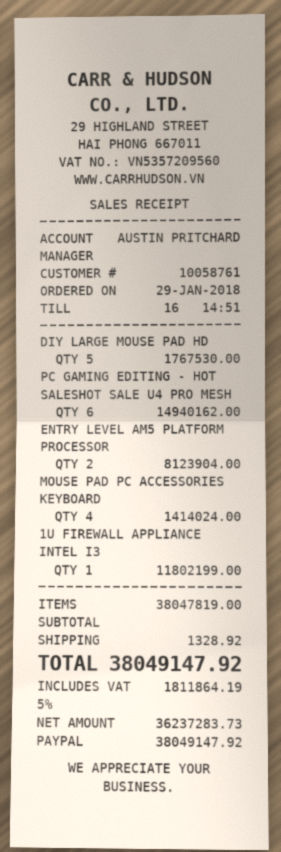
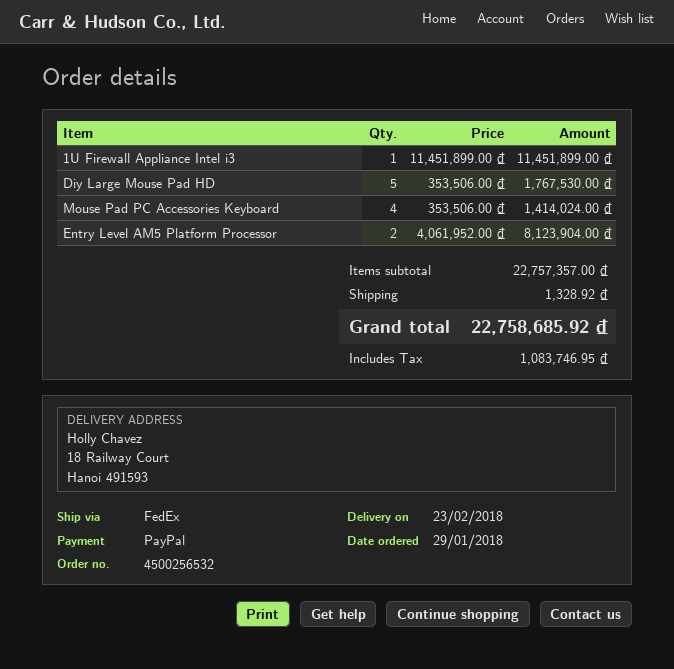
PC GAMING EDITING - HOT SALESHOT SALE U4 PRO MESH: 6 for 14940162.00 -> none
1U FIREWALL APPLIANCE INTEL I3: 1 for 11802199.00 -> 1 for 11451899.00
subtotal: 38047819.00 -> 22757357.00
tax: 1811864.19 -> 1083746.95
total: 38049147.92 -> 22758685.92

